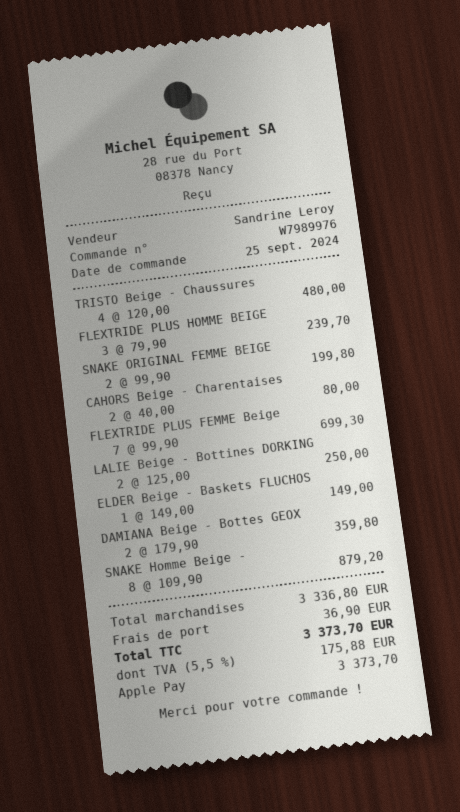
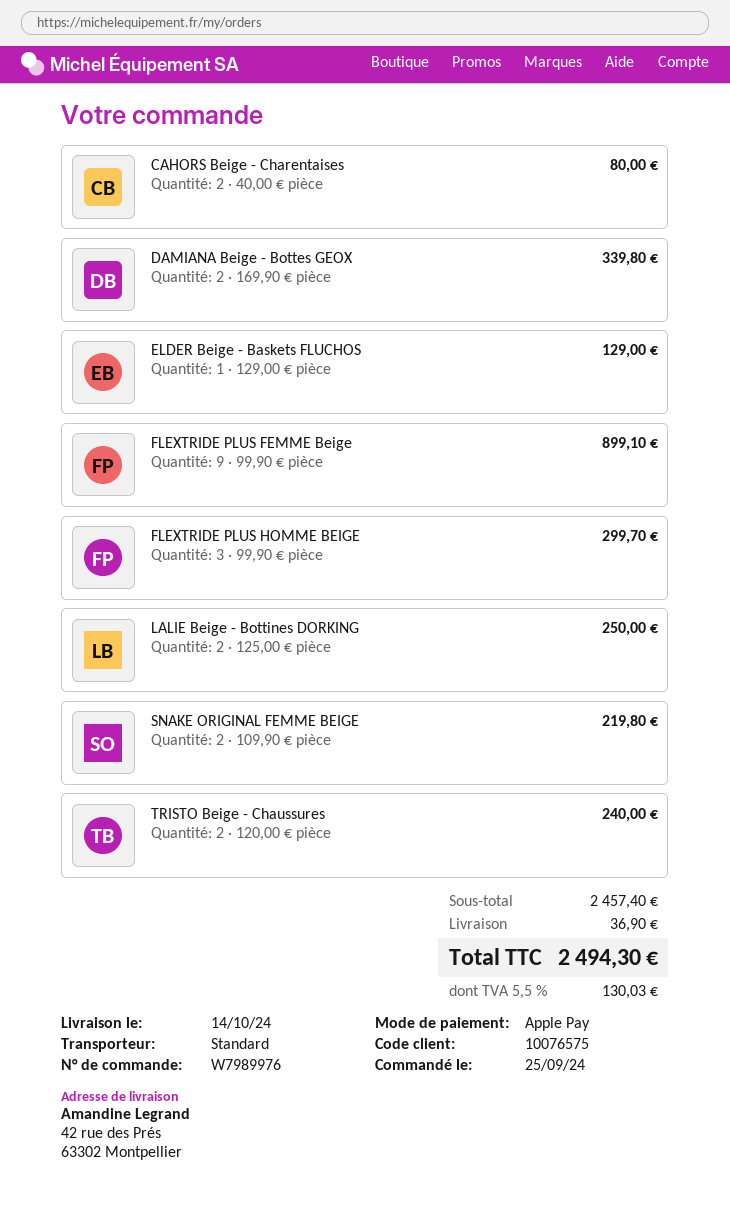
TRISTO Beige - Chaussures: 4 x 120.00 = 480.00 -> 2 x 120.00 = 240.00
FLEXTRIDE PLUS HOMME BEIGE: 3 x 79.90 = 239.70 -> 3 x 99.90 = 299.70
SNAKE ORIGINAL FEMME BEIGE: 2 x 99.90 = 199.80 -> 2 x 109.90 = 219.80
FLEXTRIDE PLUS FEMME Beige: 7 x 99.90 = 699.30 -> 9 x 99.90 = 899.10
ELDER Beige - Baskets FLUCHOS: 1 x 149.00 = 149.00 -> 1 x 129.00 = 129.00
DAMIANA Beige - Bottes GEOX: 2 x 179.90 = 359.80 -> 2 x 169.90 = 339.80
SNAKE Homme Beige -: 8 x 109.90 = 879.20 -> none
subtotal: 3336.80 -> 2457.40
tax: 5.5% = 175.88 -> 5.5% = 130.03
total: 3373.70 -> 2494.30

